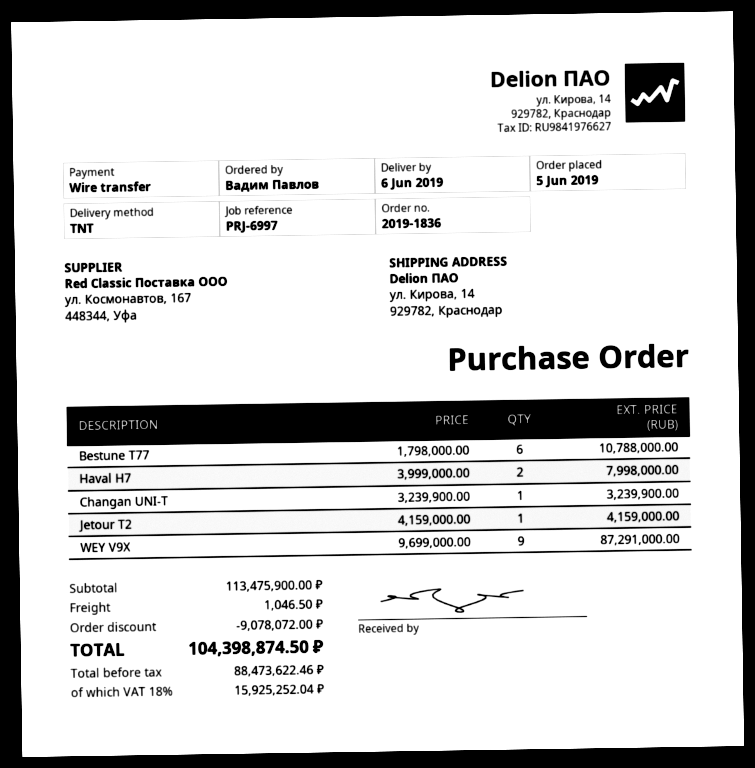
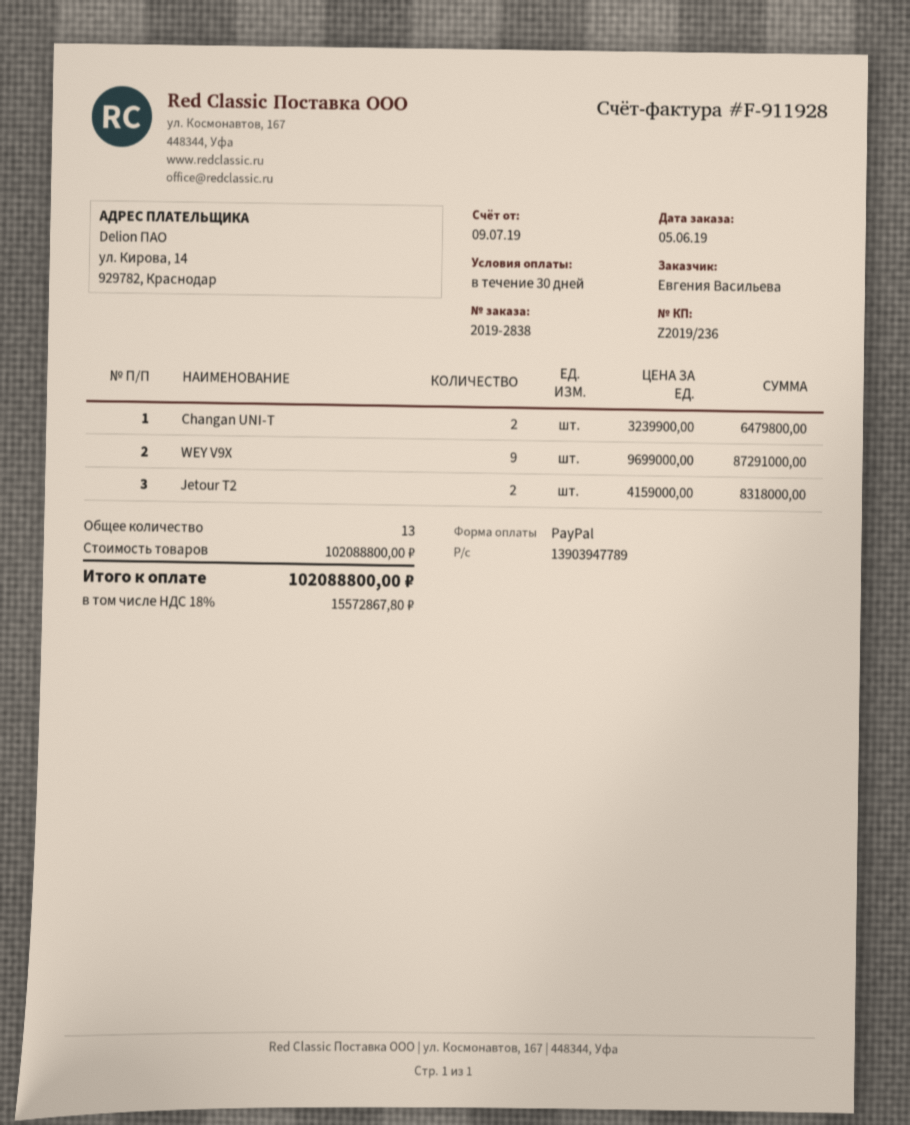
order number: 2019-1836 -> 2019-2838
ordered by: Вадим Павлов -> Евгения Васильева
payment method: bank transfer -> PayPal
Bestune T77: 6 x 1798000.00 = 10788000.00 -> none
Haval H7: 2 x 3999000.00 = 7998000.00 -> none
Changan UNI-T: 1 x 3239900.00 = 3239900.00 -> 2 x 3239900.00 = 6479800.00
Jetour T2: 1 x 4159000.00 = 4159000.00 -> 2 x 4159000.00 = 8318000.00
subtotal: 113475900.00 -> 102088800.00
discount: 9078072.00 -> none
shipping: 1046.50 -> none
tax: 18% = 15925252.04 -> 18% = 15572867.80
total: 104398874.50 -> 102088800.00

